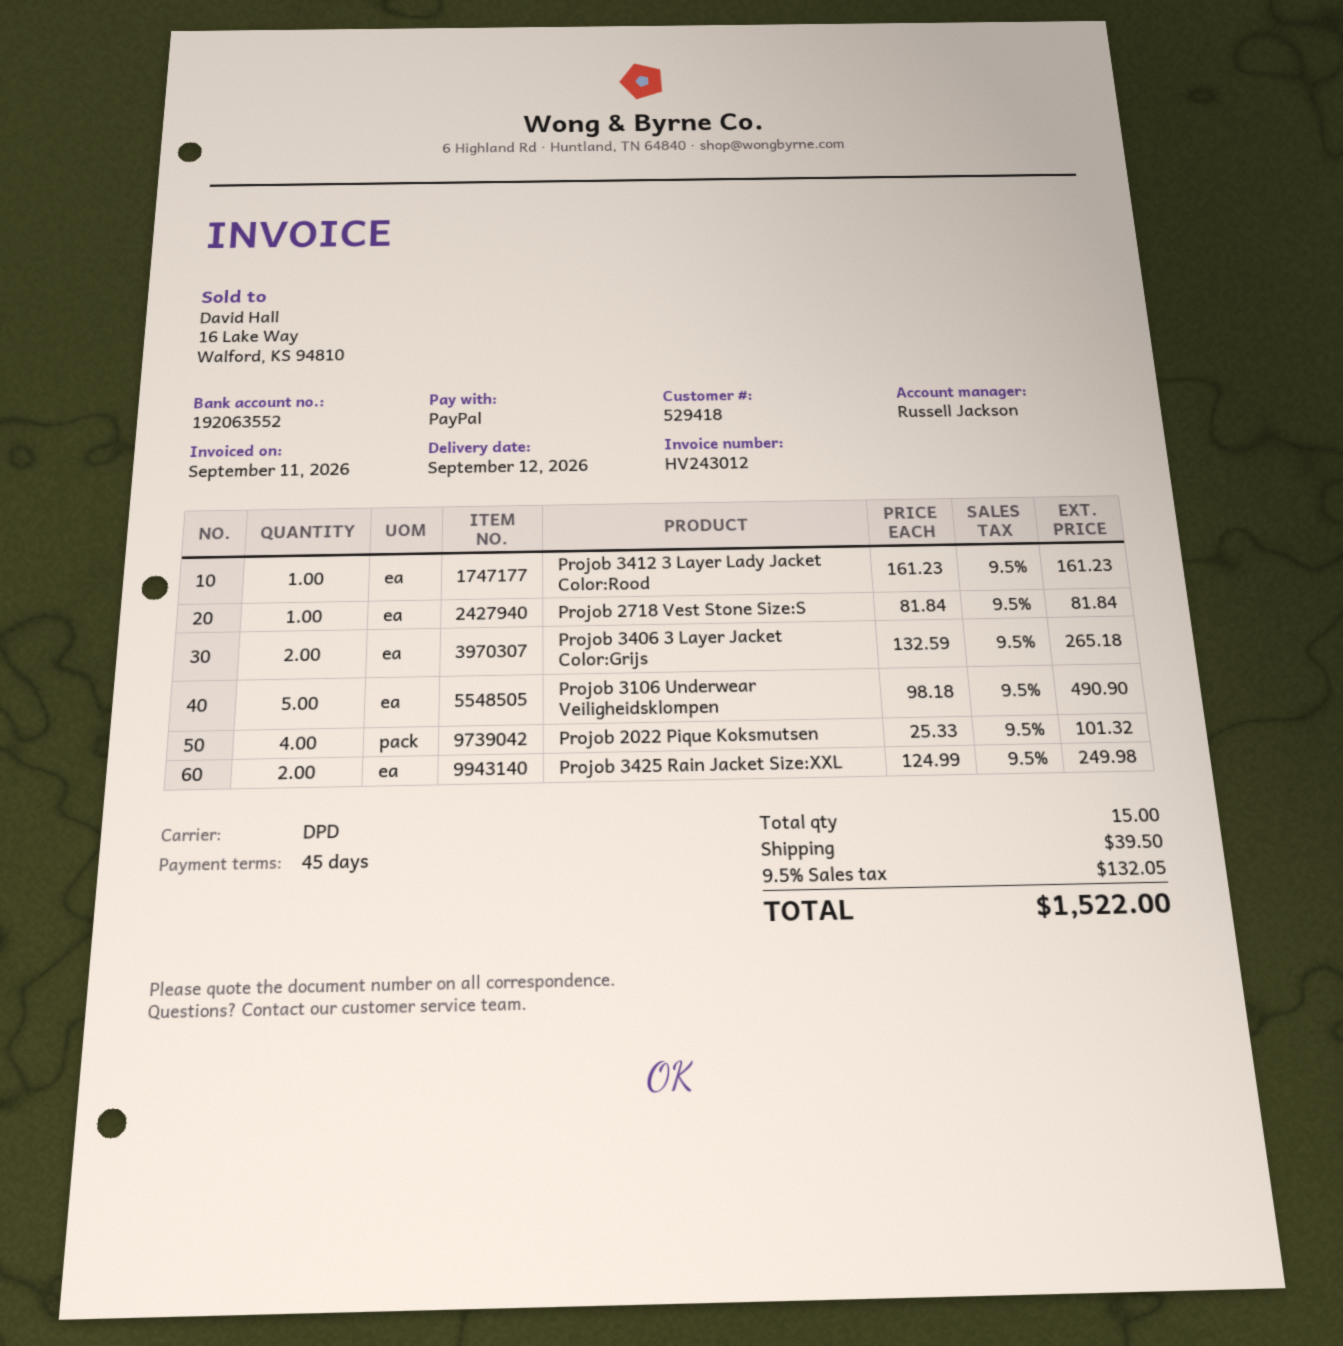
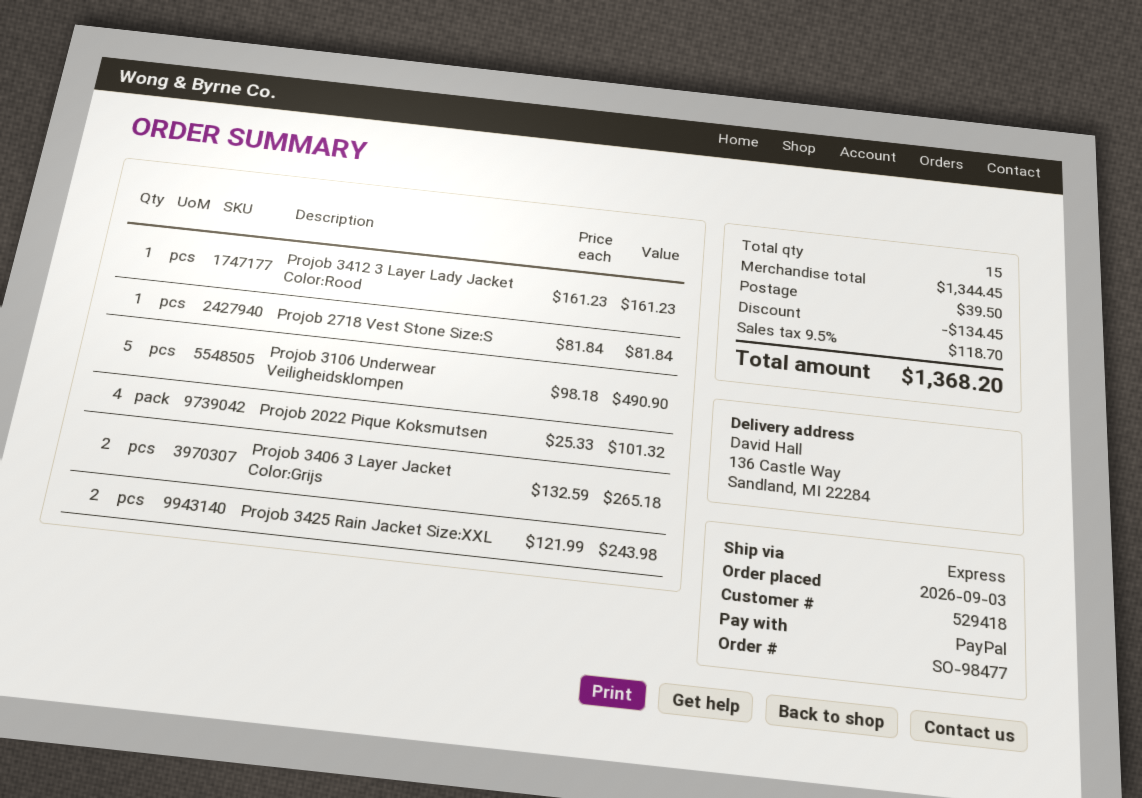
shipping method: DPD -> express
Projob 3425 Rain Jacket Size:XXL: 2 x 124.99 = 249.98 -> 2 x 121.99 = 243.98
discount: none -> 134.45
tax: 9.5% = 132.05 -> 9.5% = 118.70
total: 1522.00 -> 1368.20

